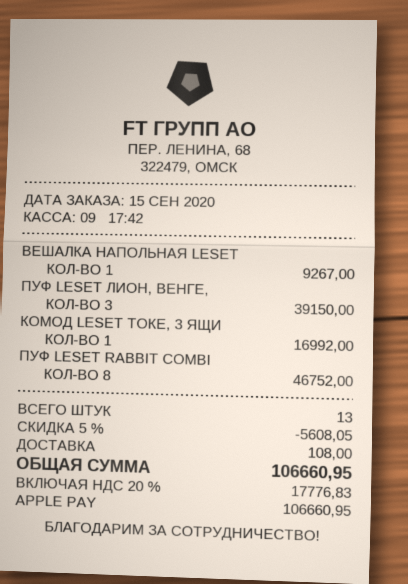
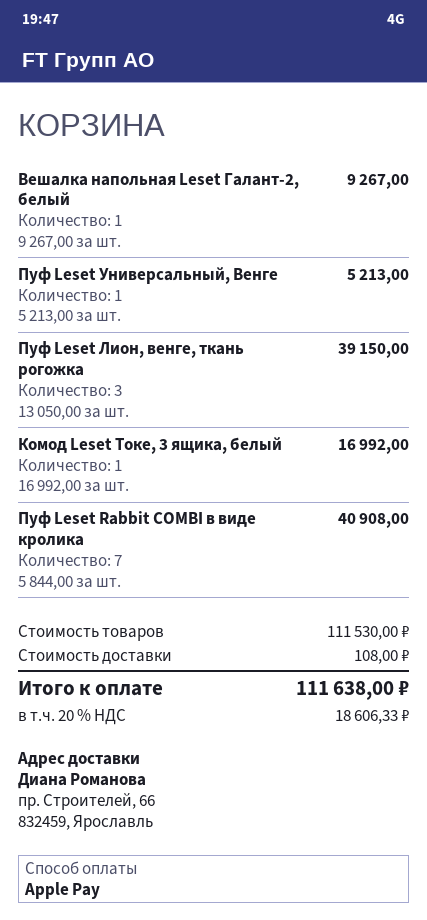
ПУФ LESET RABBIT COMBI: 8 for 46752.00 -> 7 for 40908.00
Пуф Leset Универсальный, Венге: none -> 1 for 5213.00
discount: 5% = 5608.05 -> none
tax: 20% = 17776.83 -> 20% = 18606.33
total: 106660.95 -> 111638.00

